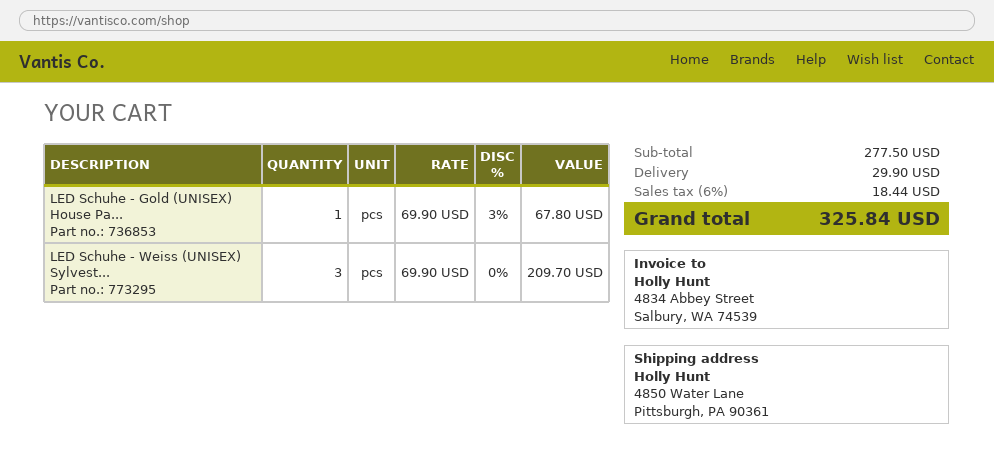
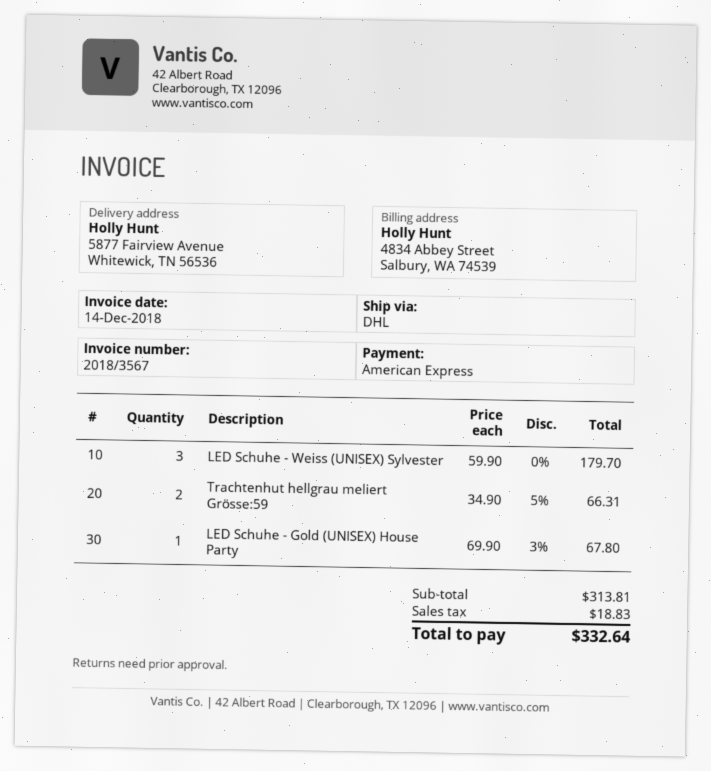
ship to: 4850 Water Lane, Pittsburgh, PA 90361 -> 5877 Fairview Avenue, Whitewick, TN 56536
LED Schuhe - Weiss (UNISEX) Sylvest...: 3 x 69.90 = 209.70 -> 3 x 59.90 = 179.70
Trachtenhut hellgrau meliert Grösse:59: none -> 2 x 34.90 - 5% = 66.31
subtotal: 277.50 -> 313.81
shipping: 29.90 -> none
tax: 18.44 -> 18.83
total: 325.84 -> 332.64

